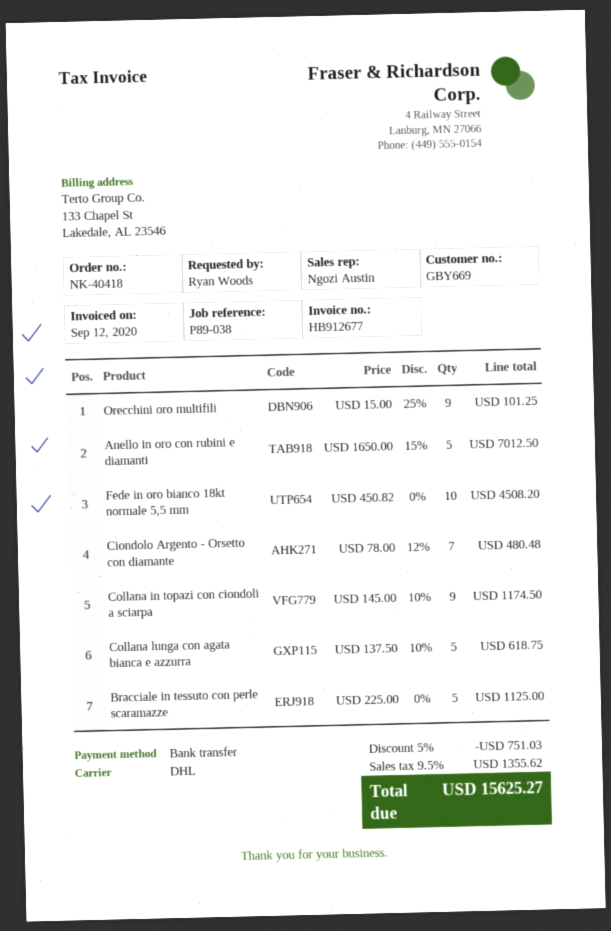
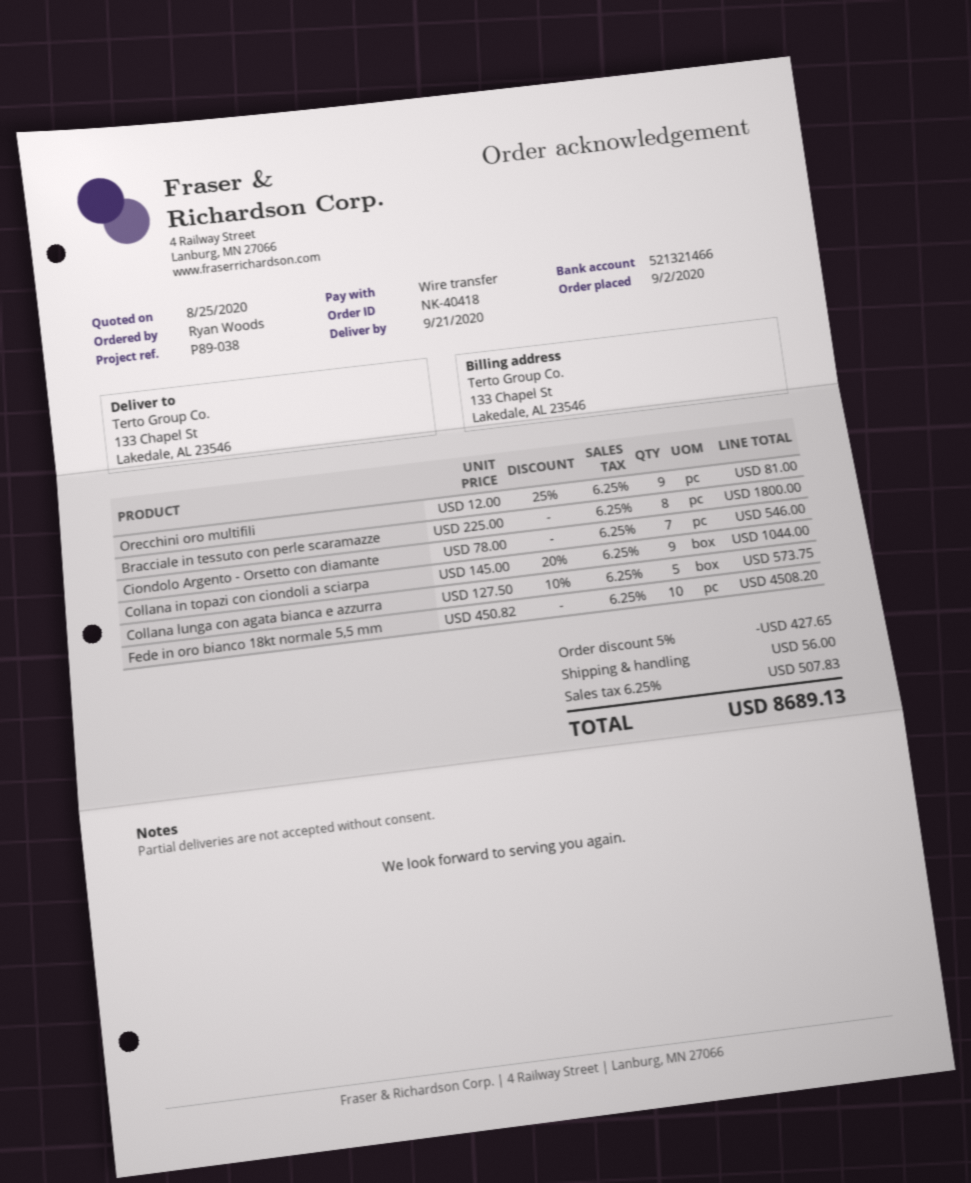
Orecchini oro multifili: 9 x 15.00 - 25% = 101.25 -> 9 x 12.00 - 25% = 81.00
Anello in oro con rubini e diamanti: 5 x 1650.00 - 15% = 7012.50 -> none
Ciondolo Argento - Orsetto con diamante: 7 x 78.00 - 12% = 480.48 -> 7 x 78.00 = 546.00
Collana in topazi con ciondoli a sciarpa: 9 x 145.00 - 10% = 1174.50 -> 9 x 145.00 - 20% = 1044.00
Collana lunga con agata bianca e azzurra: 5 x 137.50 - 10% = 618.75 -> 5 x 127.50 - 10% = 573.75
Bracciale in tessuto con perle scaramazze: 5 x 225.00 = 1125.00 -> 8 x 225.00 = 1800.00
discount: 5% = 751.03 -> 5% = 427.65
shipping: none -> 56.00
tax: 9.5% = 1355.62 -> 6.25% = 507.83
total: 15625.27 -> 8689.13

